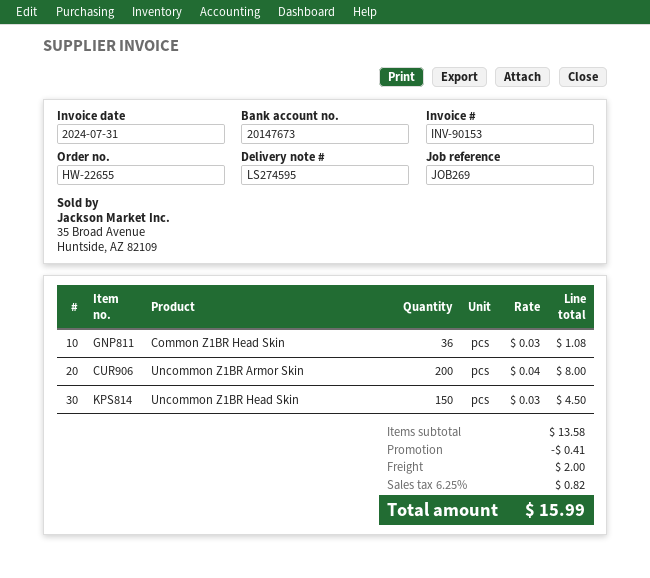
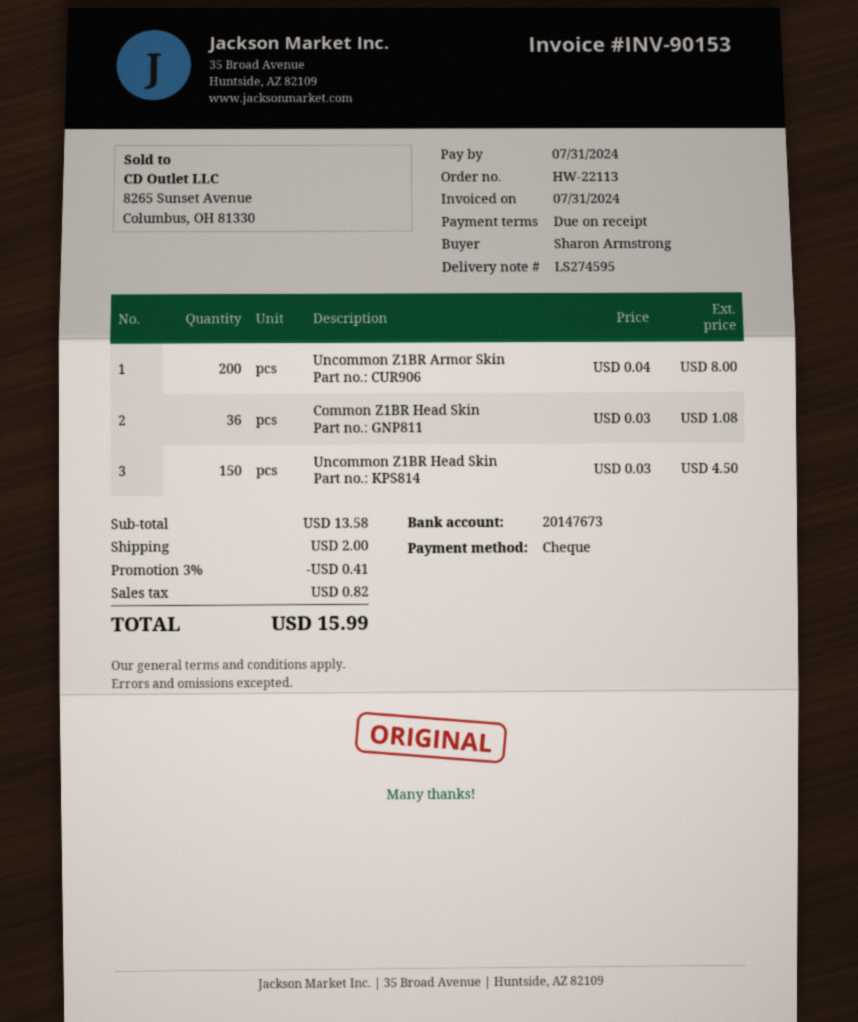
order number: HW-22655 -> HW-22113

